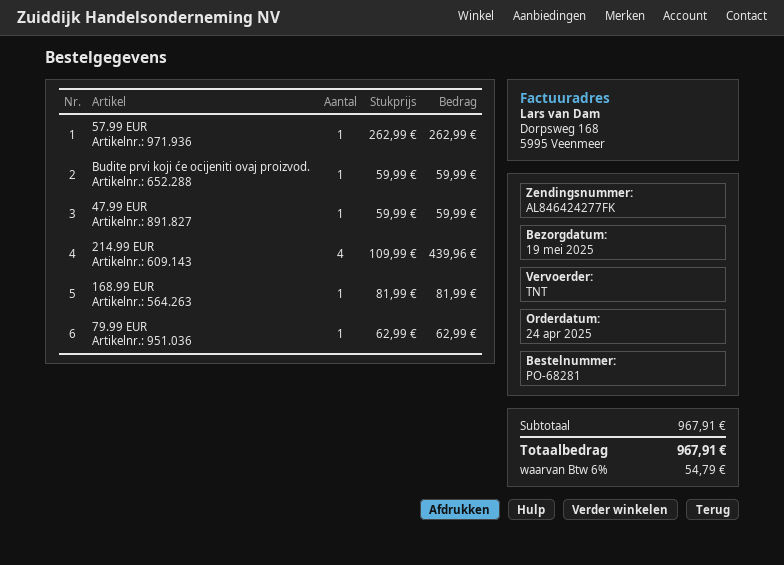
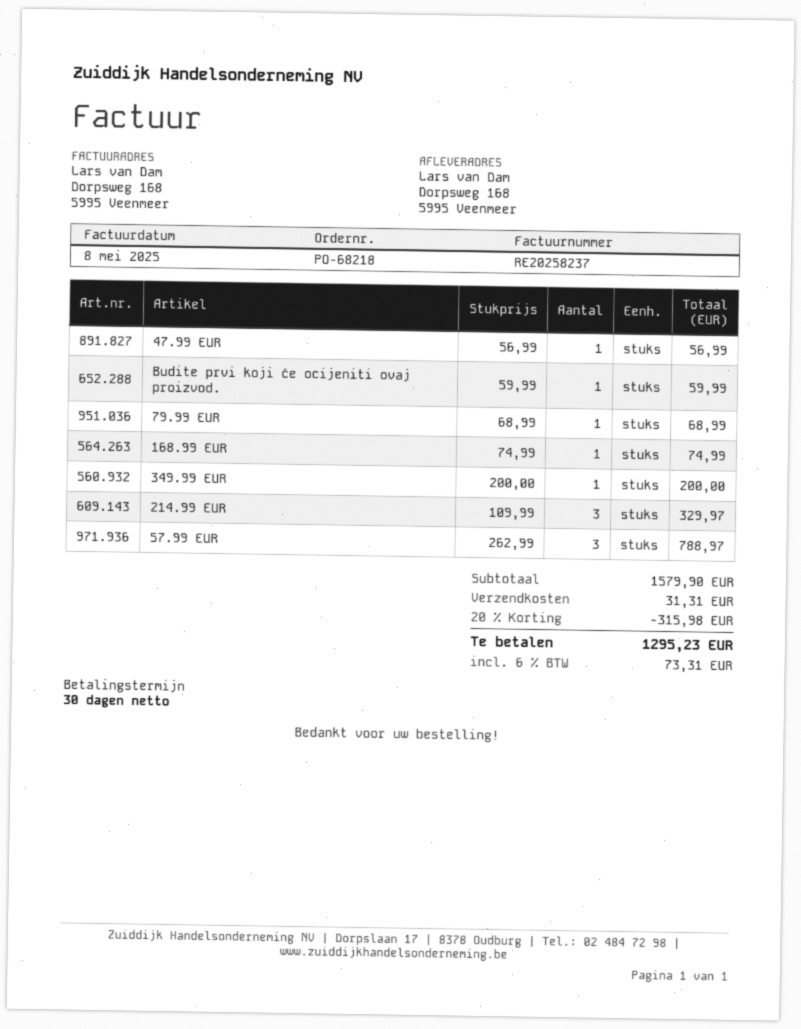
order number: PO-68281 -> PO-68218
57.99 EUR: 1 x 262.99 = 262.99 -> 3 x 262.99 = 788.97
47.99 EUR: 1 x 59.99 = 59.99 -> 1 x 56.99 = 56.99
214.99 EUR: 4 x 109.99 = 439.96 -> 3 x 109.99 = 329.97
168.99 EUR: 1 x 81.99 = 81.99 -> 1 x 74.99 = 74.99
79.99 EUR: 1 x 62.99 = 62.99 -> 1 x 68.99 = 68.99
349.99 EUR: none -> 1 x 200.00 = 200.00
subtotal: 967.91 -> 1579.90
discount: none -> 20% = 315.98
shipping: none -> 31.31
tax: 6% = 54.79 -> 6% = 73.31
total: 967.91 -> 1295.23

